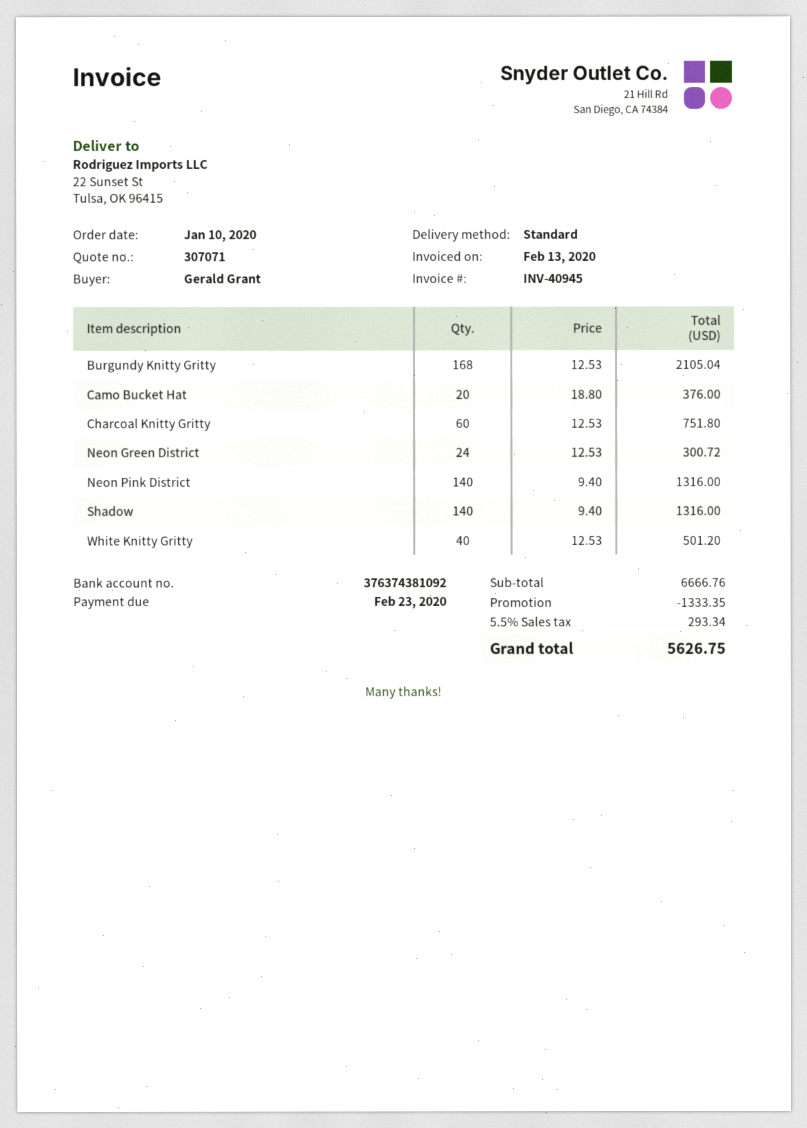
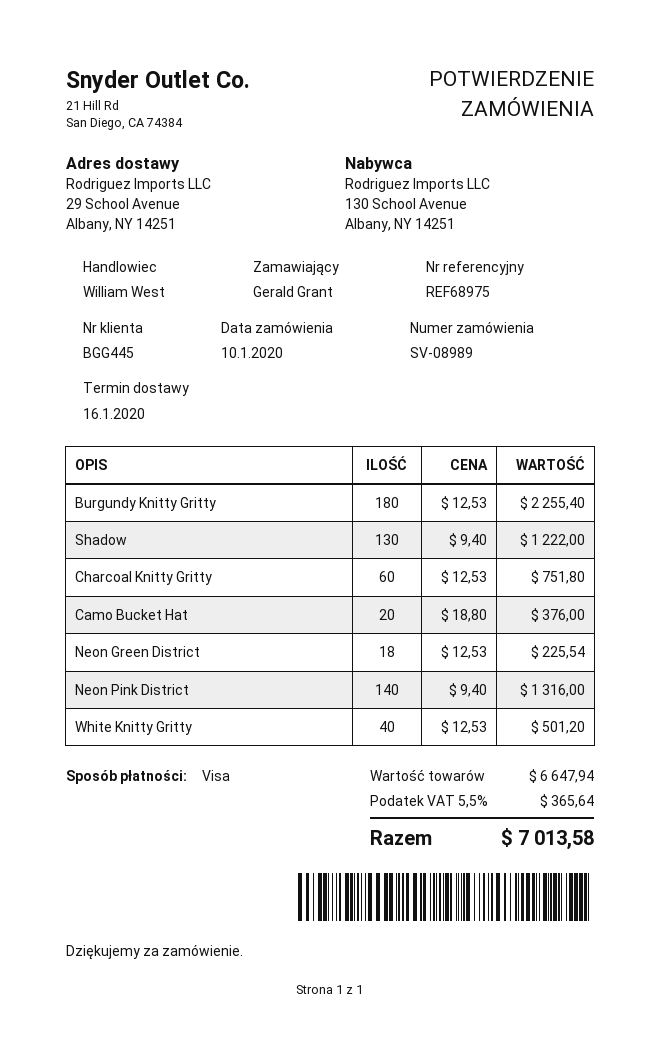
ship to: 22 Sunset St, Tulsa, OK 96415 -> 29 School Avenue, Albany, NY 14251
Burgundy Knitty Gritty: 168 x 12.53 = 2105.04 -> 180 x 12.53 = 2255.40
Neon Green District: 24 x 12.53 = 300.72 -> 18 x 12.53 = 225.54
Shadow: 140 x 9.40 = 1316.00 -> 130 x 9.40 = 1222.00
subtotal: 6666.76 -> 6647.94
discount: 1333.35 -> none
tax: 5.5% = 293.34 -> 5.5% = 365.64
total: 5626.75 -> 7013.58

